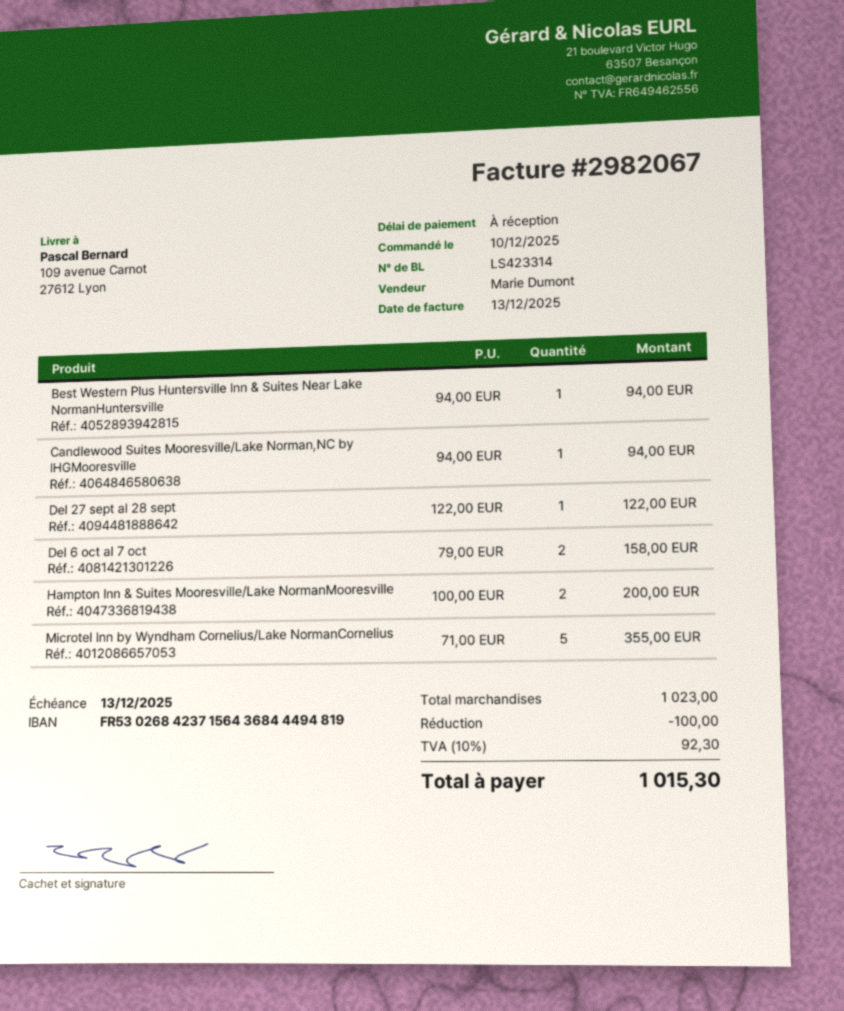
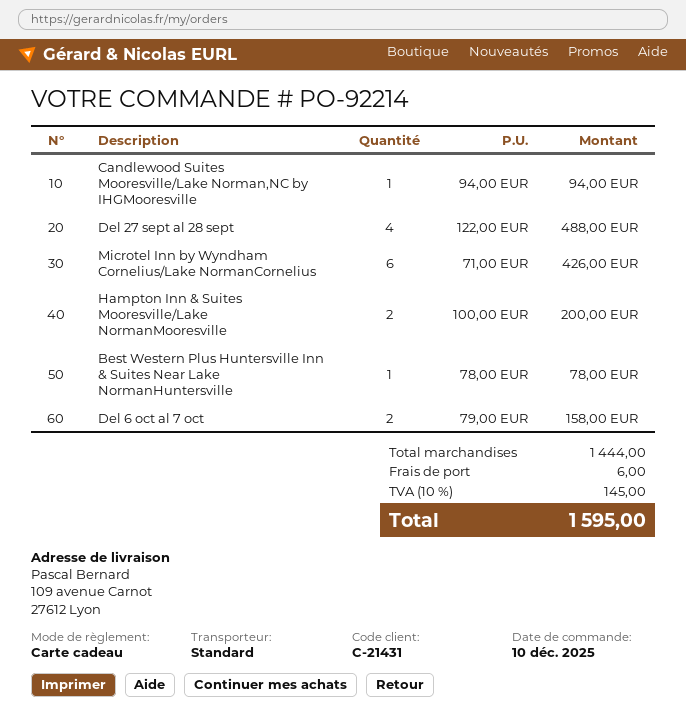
Best Western Plus Huntersville Inn & Suites Near Lake NormanHuntersville: 1 x 94.00 = 94.00 -> 1 x 78.00 = 78.00
Del 27 sept al 28 sept: 1 x 122.00 = 122.00 -> 4 x 122.00 = 488.00
Microtel Inn by Wyndham Cornelius/Lake NormanCornelius: 5 x 71.00 = 355.00 -> 6 x 71.00 = 426.00
subtotal: 1023.00 -> 1444.00
discount: 100.00 -> none
shipping: none -> 6.00
tax: 10% = 92.30 -> 10% = 145.00
total: 1015.30 -> 1595.00

